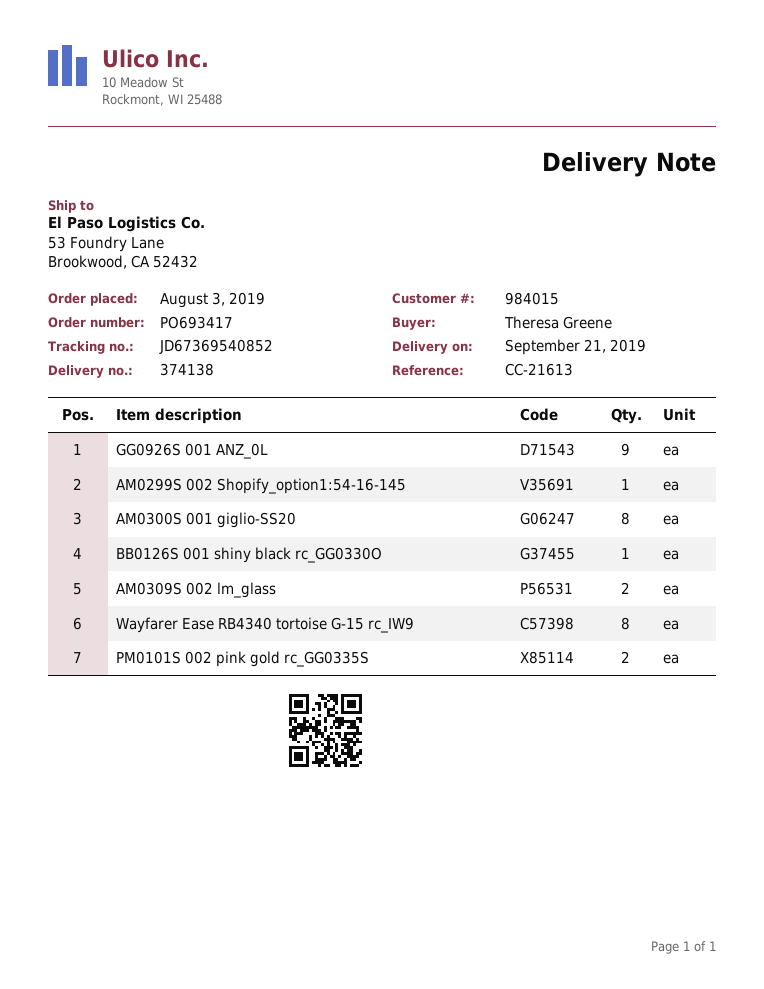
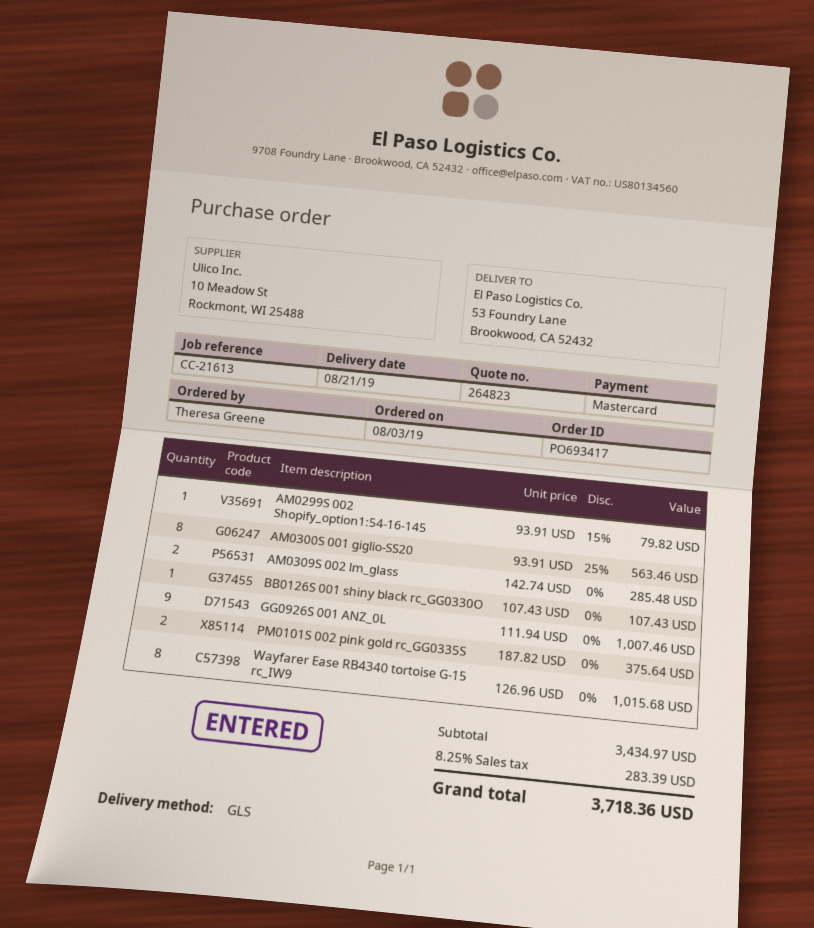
delivery date: 2019-09-21 -> 2019-08-21

